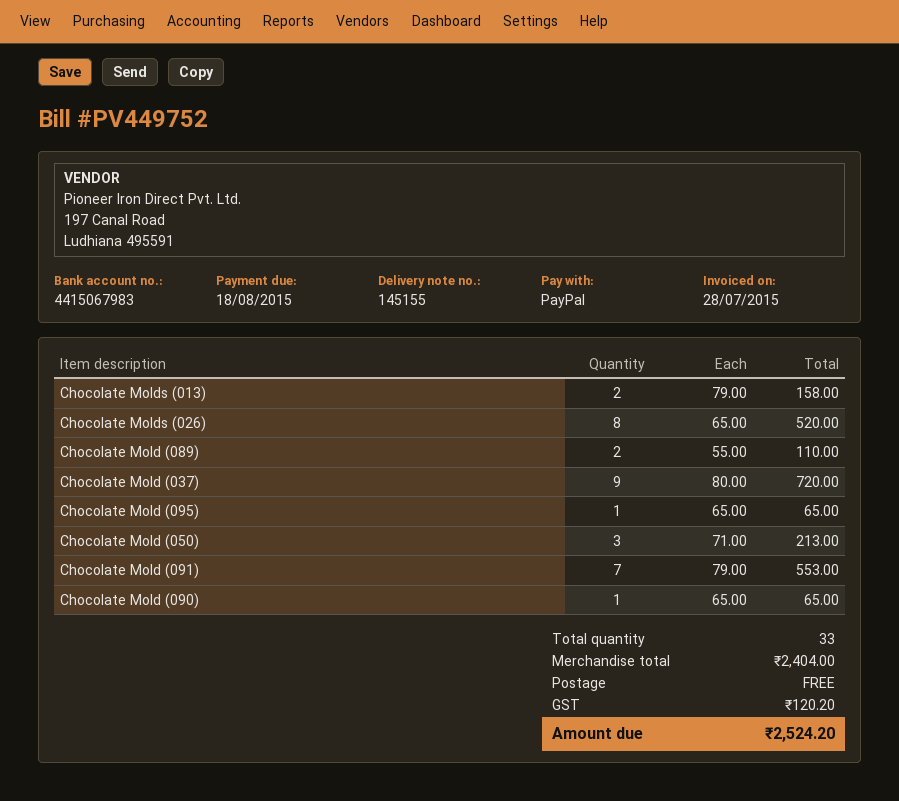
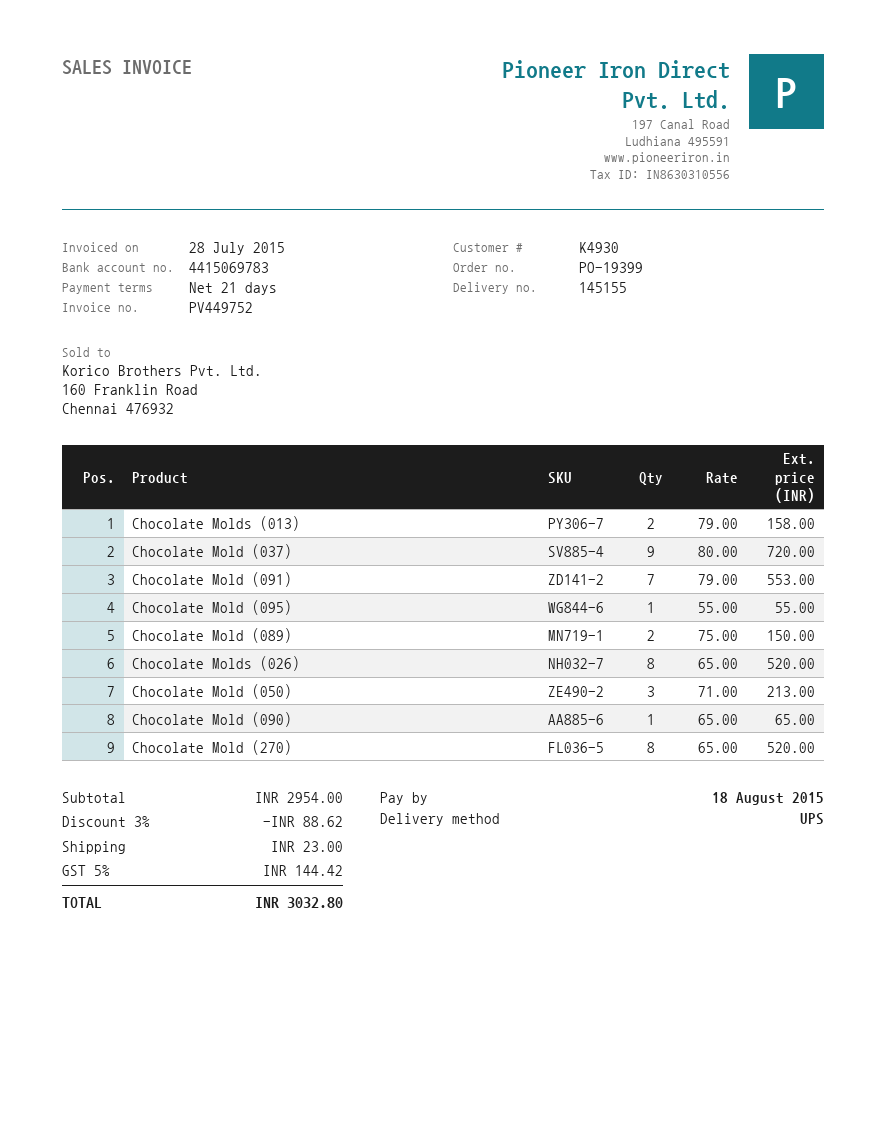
bank account: 4415067983 -> 4415069783
Chocolate Mold (089): 2 x 55.00 = 110.00 -> 2 x 75.00 = 150.00
Chocolate Mold (095): 1 x 65.00 = 65.00 -> 1 x 55.00 = 55.00
Chocolate Mold (270): none -> 8 x 65.00 = 520.00
subtotal: 2404.00 -> 2954.00
discount: none -> 3% = 88.62
shipping: 0.00 -> 23.00
tax: 120.20 -> 144.42
total: 2524.20 -> 3032.80

